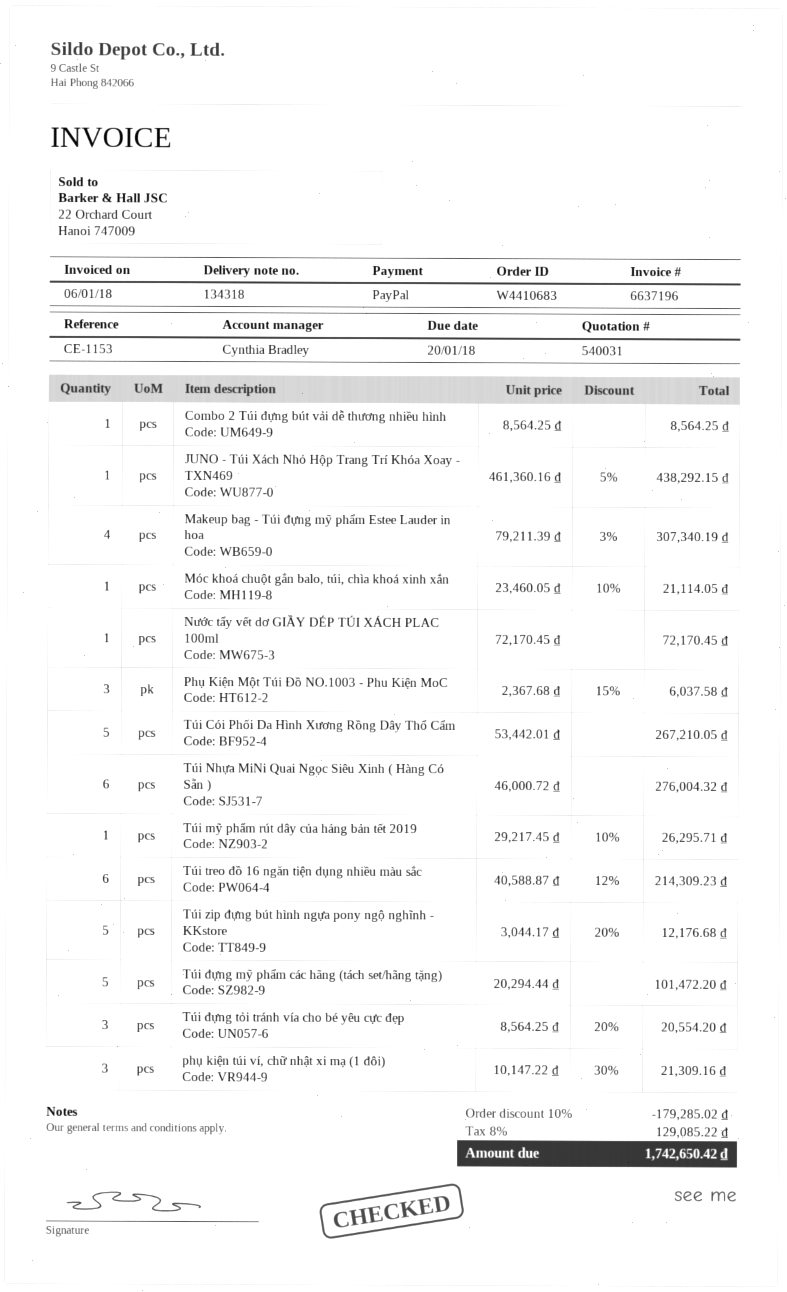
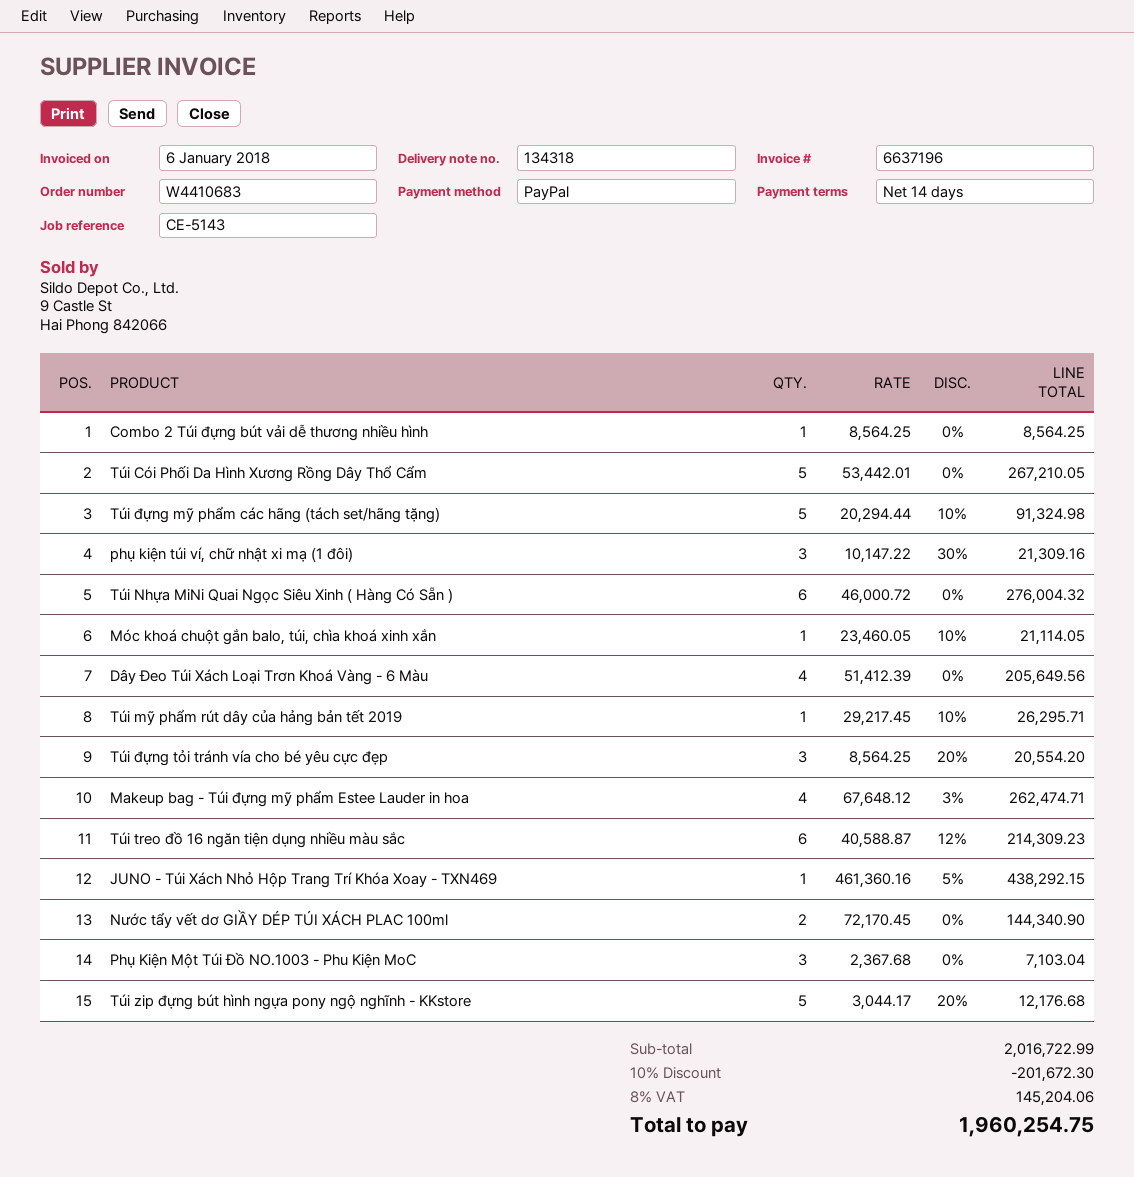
reference: CE-1153 -> CE-5143
Makeup bag - Túi đựng mỹ phẩm Estee Lauder in hoa: 4 x 79211.39 - 3% = 307340.19 -> 4 x 67648.12 - 3% = 262474.71
Nước tẩy vết dơ GIẦY DÉP TÚI XÁCH PLAC 100ml: 1 x 72170.45 = 72170.45 -> 2 x 72170.45 = 144340.90
Phụ Kiện Một Túi Đồ NO.1003 - Phu Kiện MoC: 3 x 2367.68 - 15% = 6037.58 -> 3 x 2367.68 = 7103.04
Túi đựng mỹ phẩm các hãng (tách set/hãng tặng): 5 x 20294.44 = 101472.20 -> 5 x 20294.44 - 10% = 91324.98
Dây Đeo Túi Xách Loại Trơn Khoá Vàng - 6 Màu: none -> 4 x 51412.39 = 205649.56
discount: 10% = 179285.02 -> 10% = 201672.30
tax: 8% = 129085.22 -> 8% = 145204.06
total: 1742650.42 -> 1960254.75

